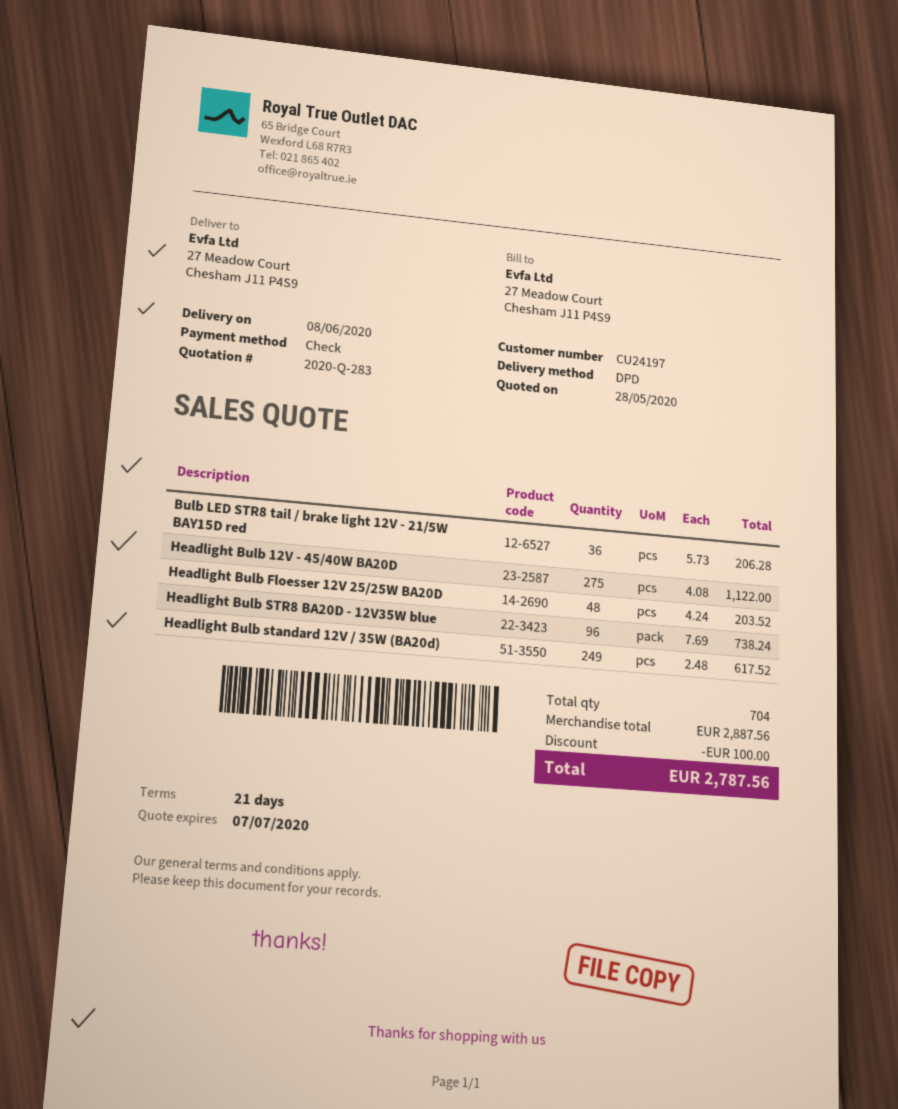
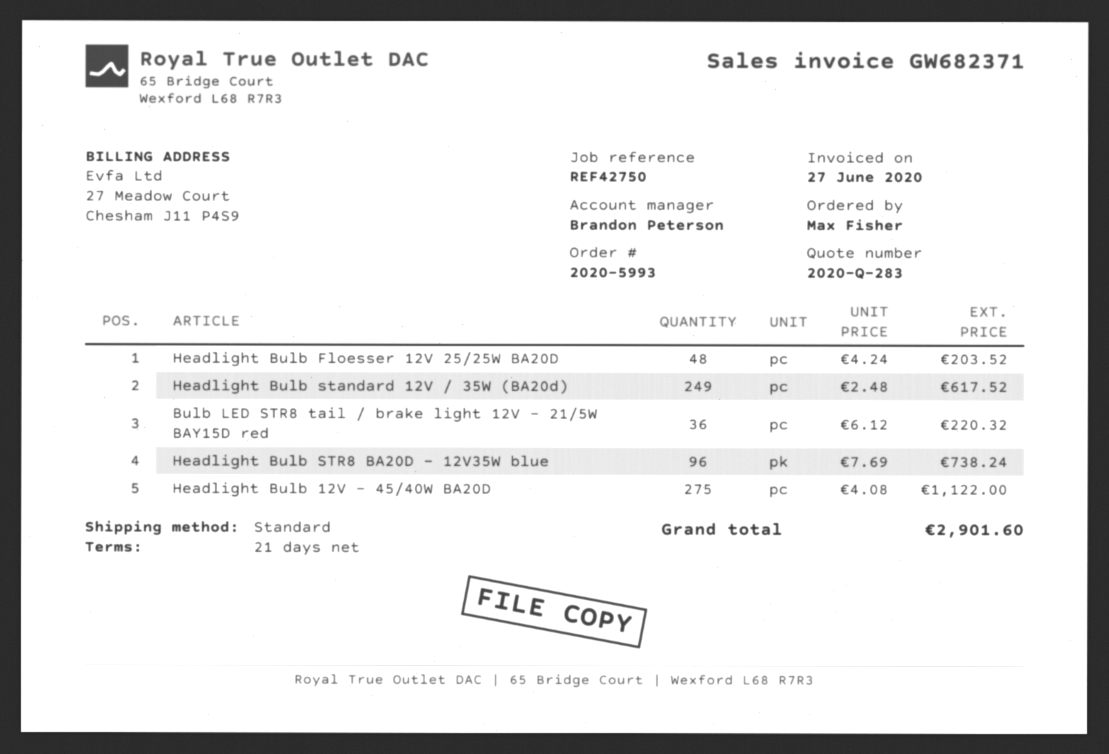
shipping method: DPD -> standard
Bulb LED STR8 tail / brake light 12V - 21/5W BAY15D red: 36 x 5.73 = 206.28 -> 36 x 6.12 = 220.32
discount: 100.00 -> none
total: 2787.56 -> 2901.60

